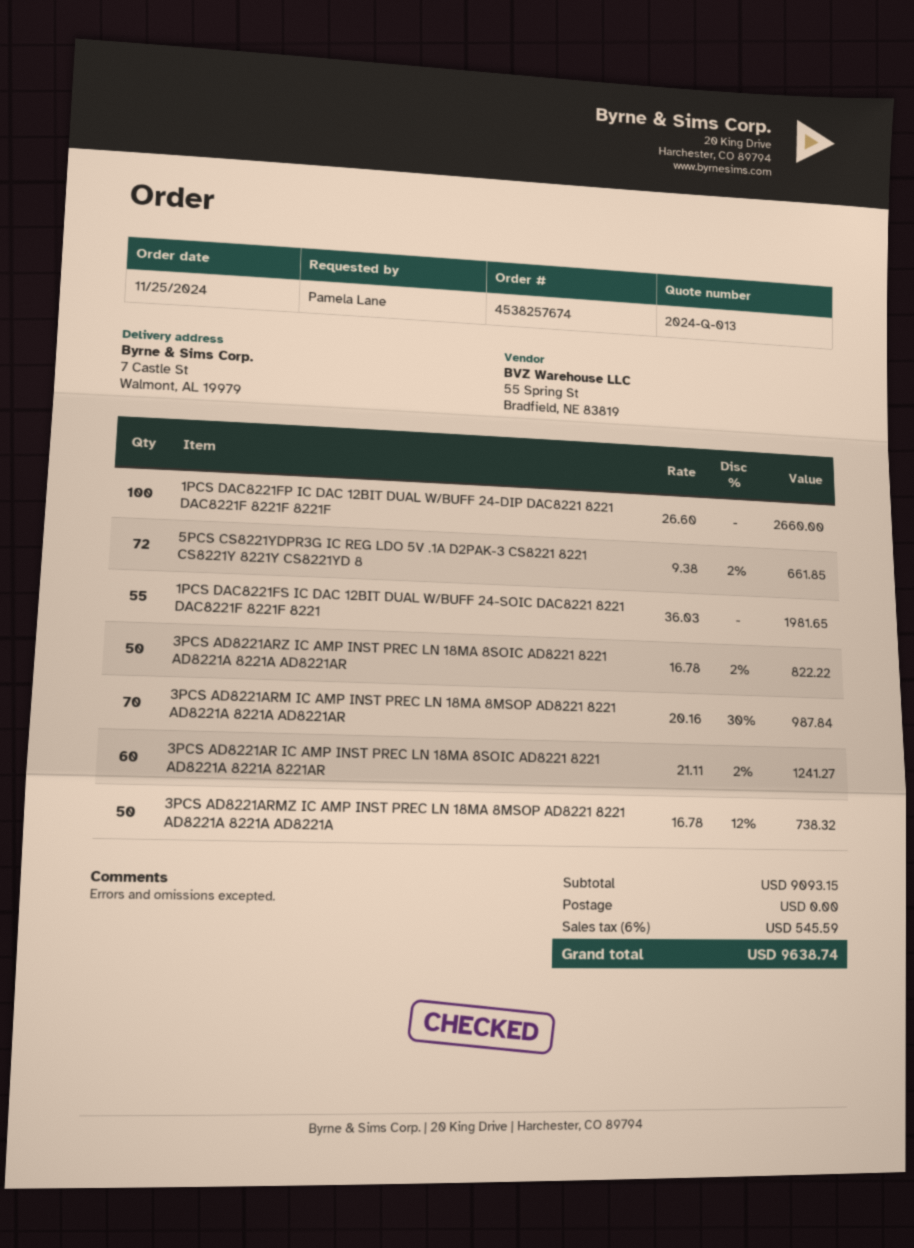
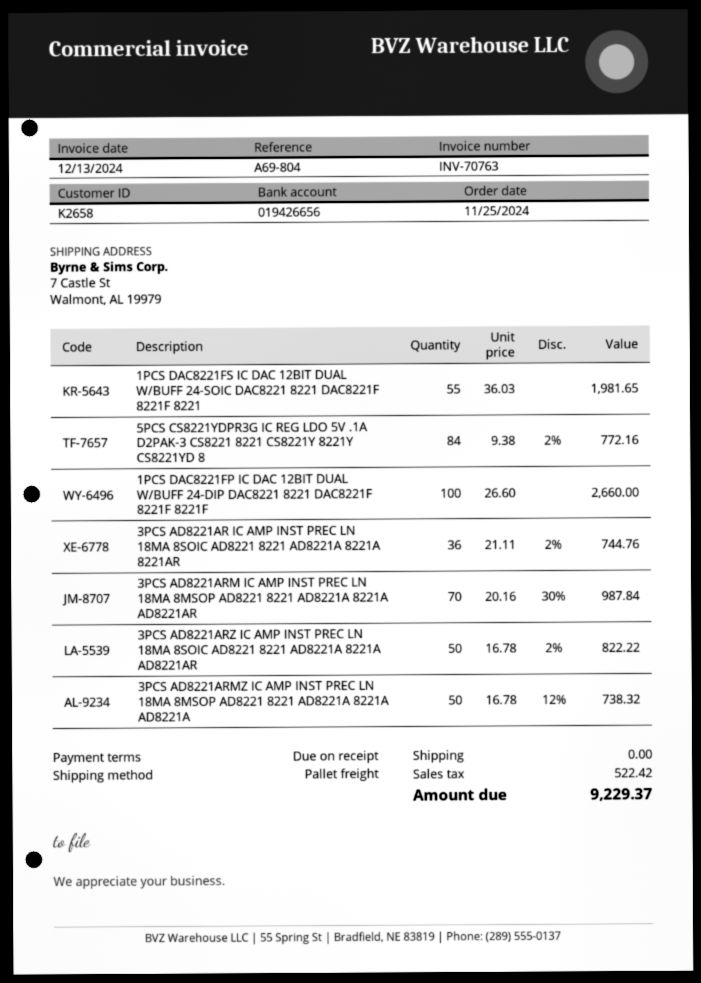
5PCS CS8221YDPR3G IC REG LDO 5V .1A D2PAK-3 CS8221 8221 CS8221Y 8221Y CS8221YD 8: 72 x 9.38 - 2% = 661.85 -> 84 x 9.38 - 2% = 772.16
3PCS AD8221AR IC AMP INST PREC LN 18MA 8SOIC AD8221 8221 AD8221A 8221A 8221AR: 60 x 21.11 - 2% = 1241.27 -> 36 x 21.11 - 2% = 744.76
tax: 545.59 -> 522.42
total: 9638.74 -> 9229.37

